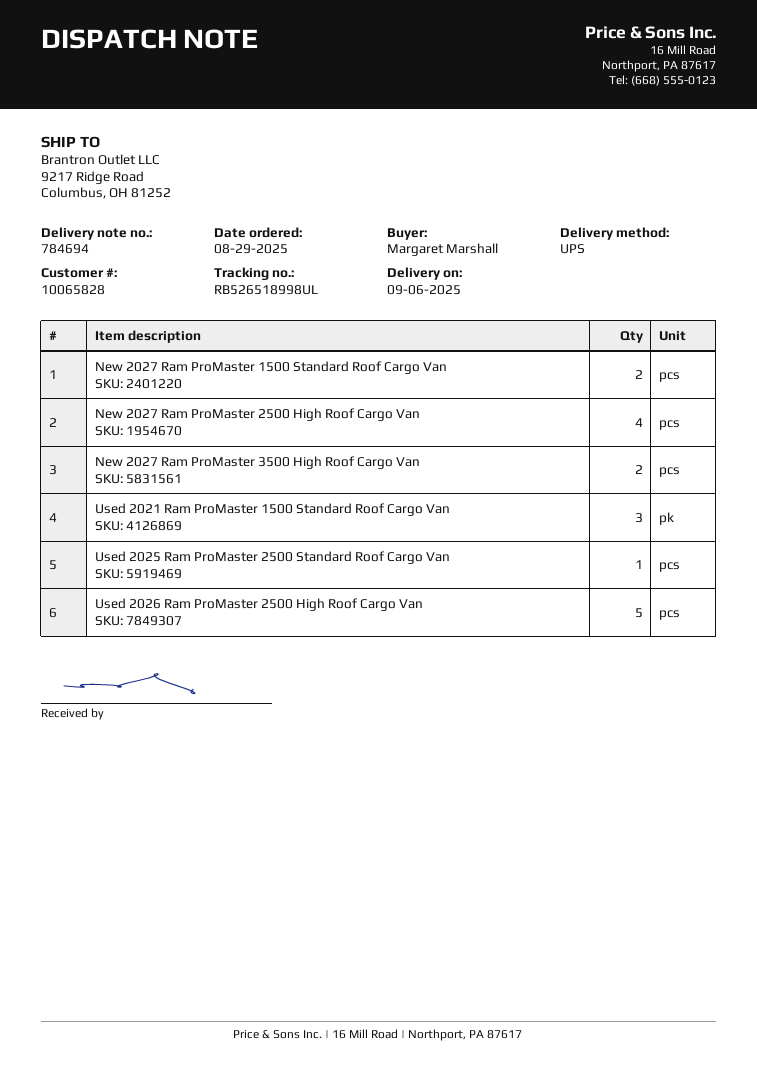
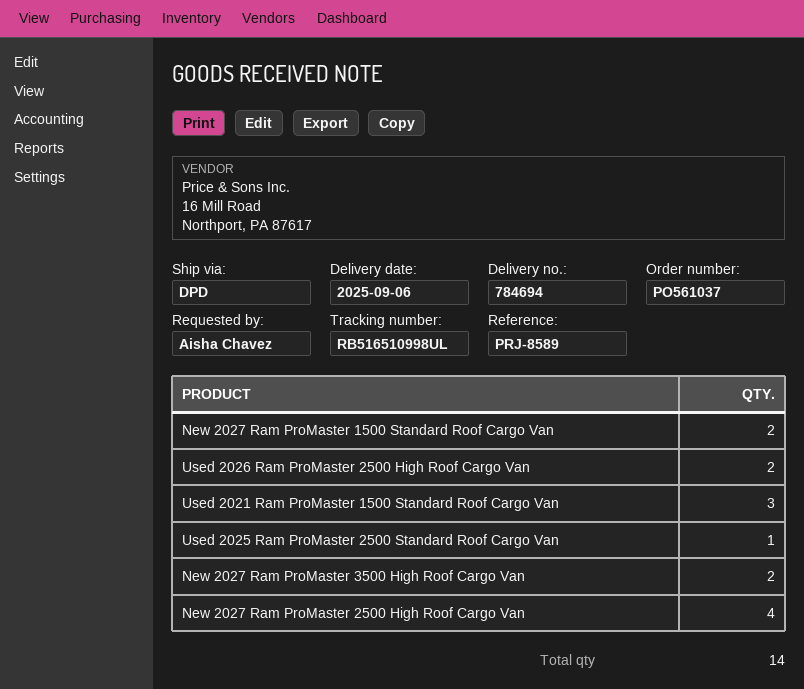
ordered by: Margaret Marshall -> Aisha Chavez
shipping method: UPS -> DPD
tracking number: RB526518998UL -> RB516510998UL
Used 2026 Ram ProMaster 2500 High Roof Cargo Van: 5 -> 2

